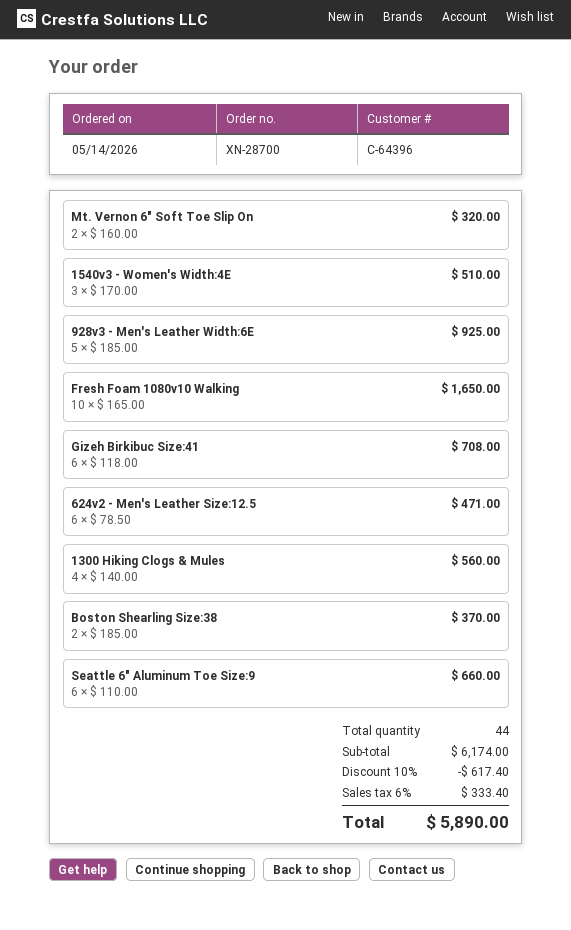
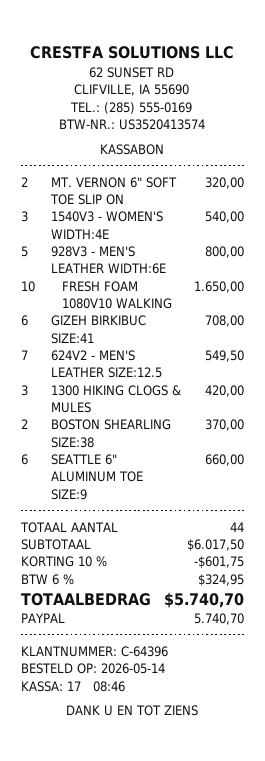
1540v3 - Women's Width:4E: 3 for 510.00 -> 3 for 540.00
928v3 - Men's Leather Width:6E: 5 for 925.00 -> 5 for 800.00
624v2 - Men's Leather Size:12.5: 6 for 471.00 -> 7 for 549.50
1300 Hiking Clogs & Mules: 4 for 560.00 -> 3 for 420.00
subtotal: 6174.00 -> 6017.50
discount: 10% = 617.40 -> 10% = 601.75
tax: 6% = 333.40 -> 6% = 324.95
total: 5890.00 -> 5740.70

